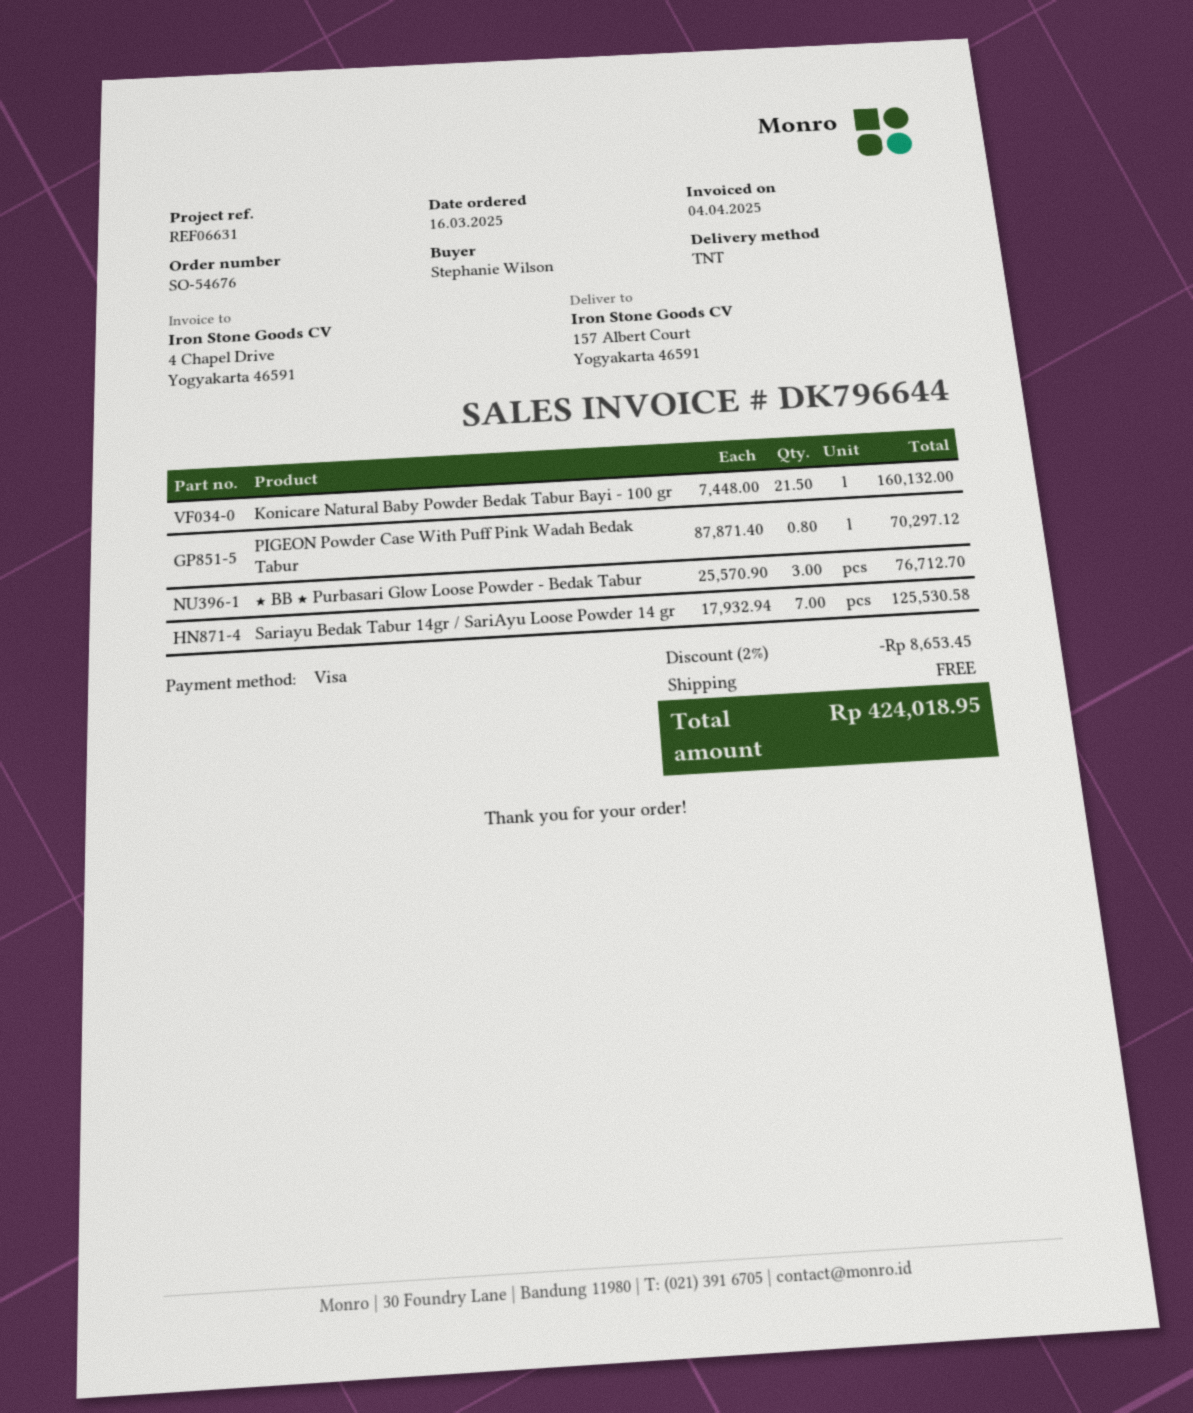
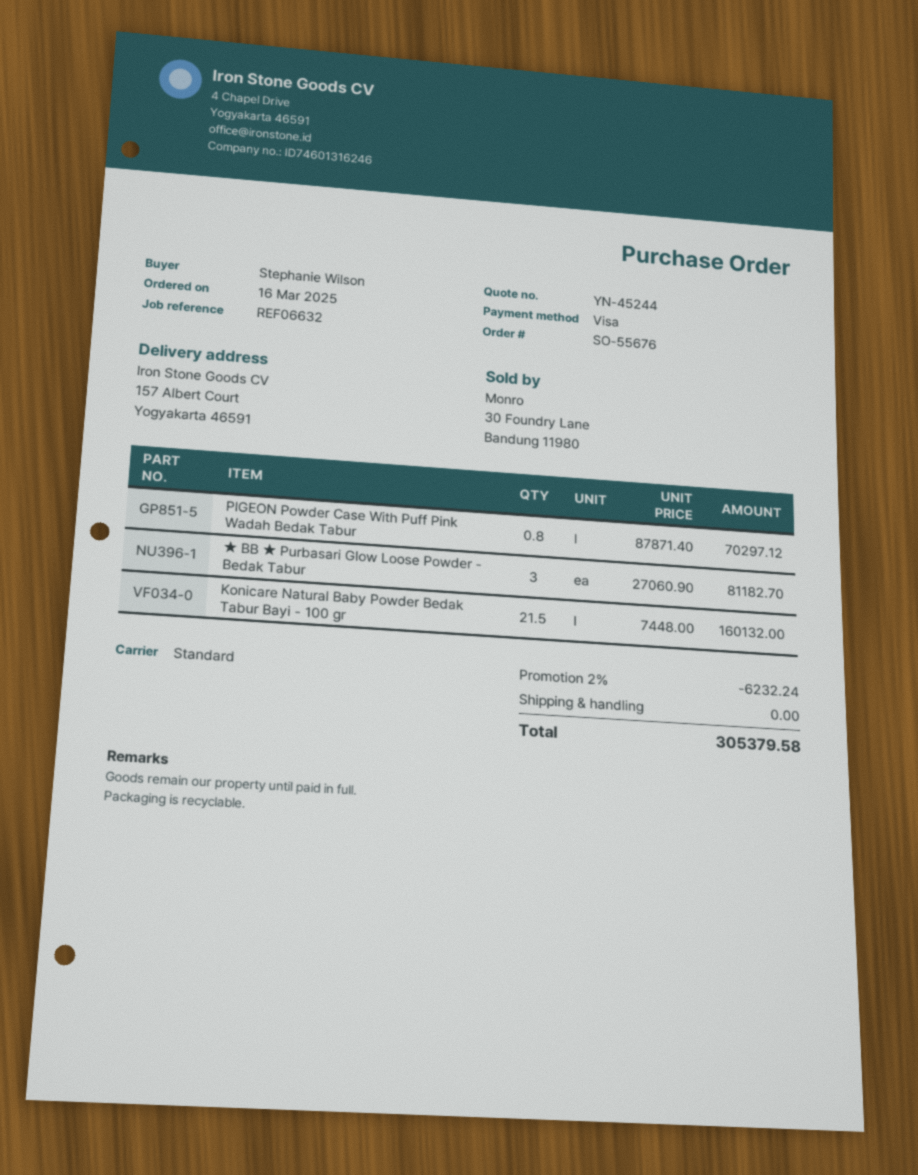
order number: SO-54676 -> SO-55676
reference: REF06631 -> REF06632
shipping method: TNT -> standard
★ BB ★ Purbasari Glow Loose Powder - Bedak Tabur: 3 x 25570.90 = 76712.70 -> 3 x 27060.90 = 81182.70
Sariayu Bedak Tabur 14gr / SariAyu Loose Powder 14 gr: 7 x 17932.94 = 125530.58 -> none
discount: 2% = 8653.45 -> 2% = 6232.24
total: 424018.95 -> 305379.58

